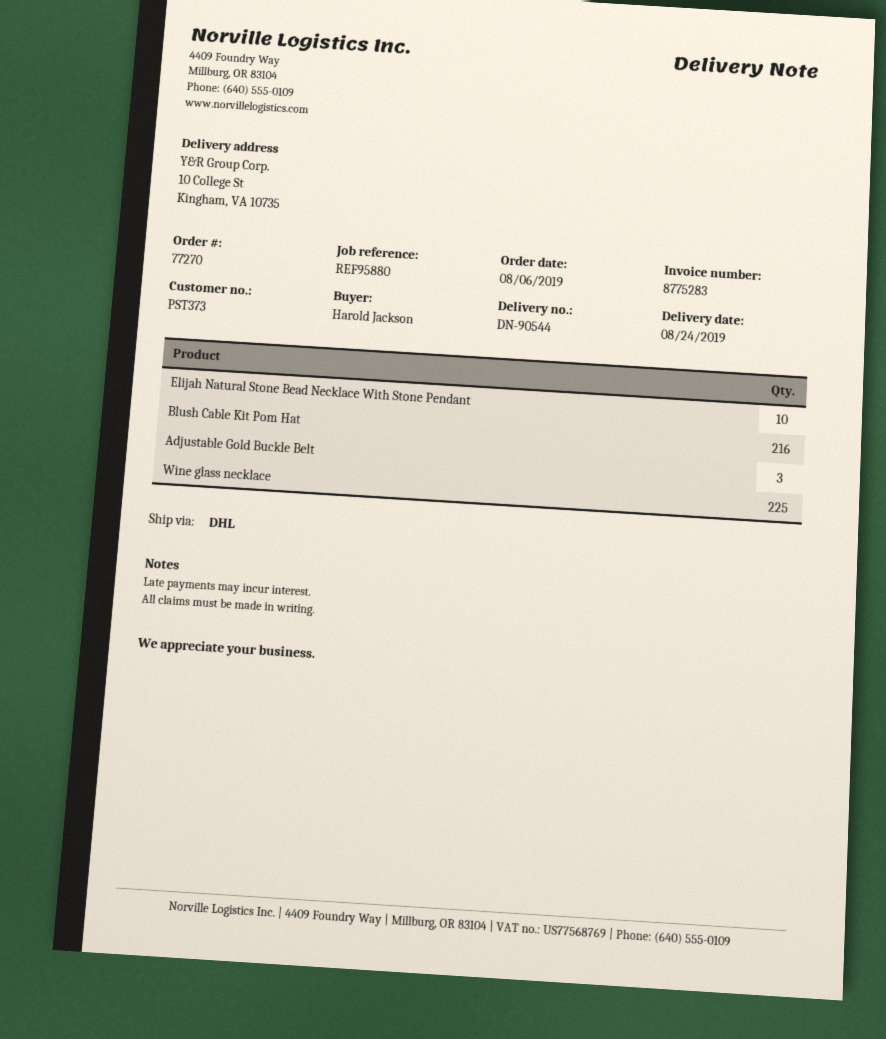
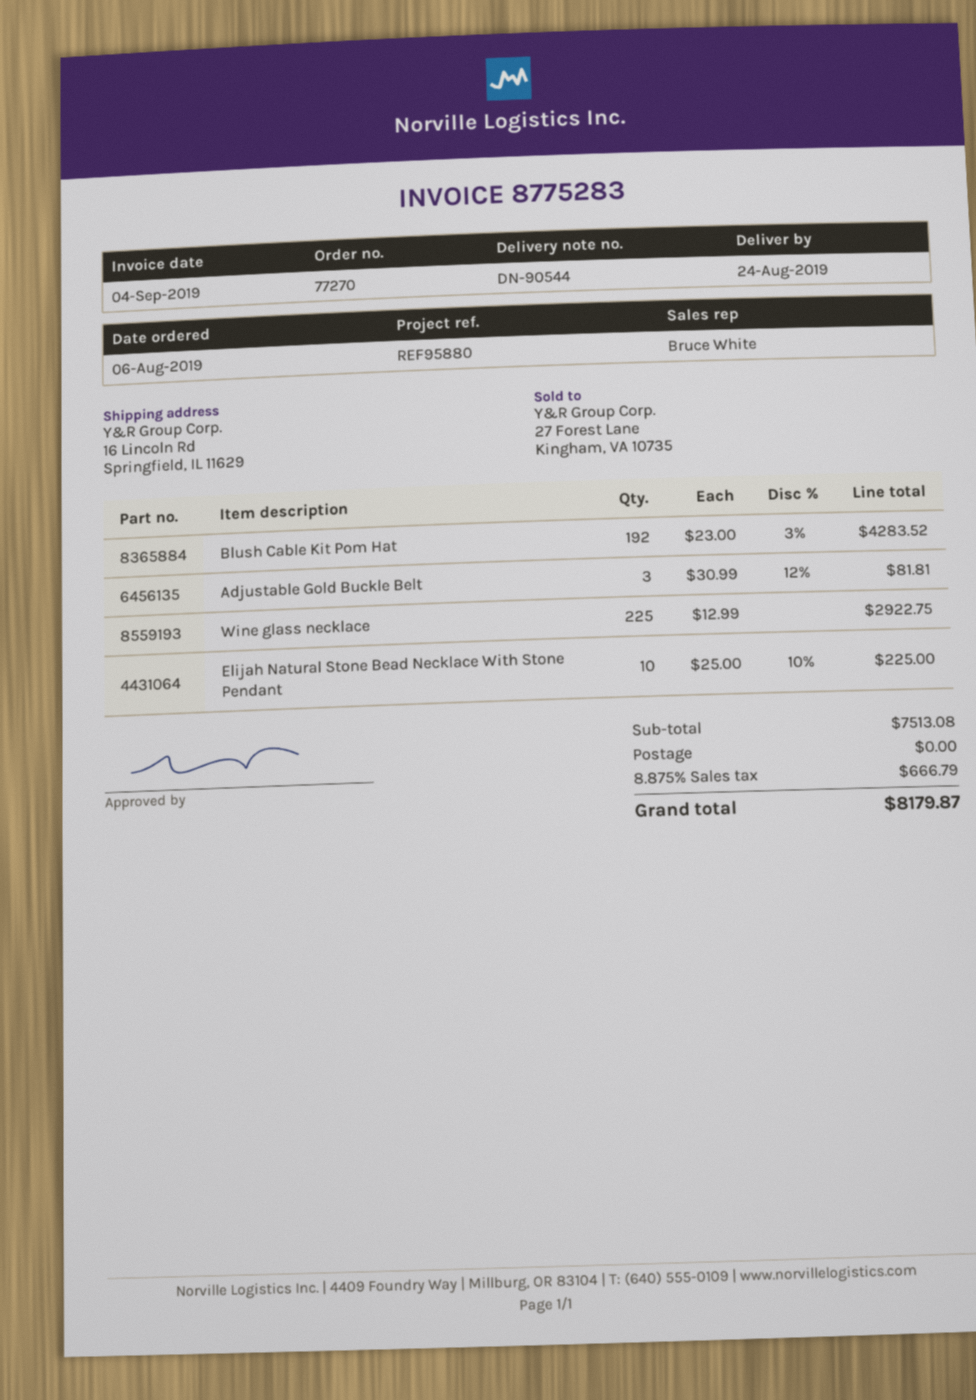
ship to: 10 College St, Kingham, VA 10735 -> 16 Lincoln Rd, Springfield, IL 11629
Blush Cable Kit Pom Hat: 216 -> 192

